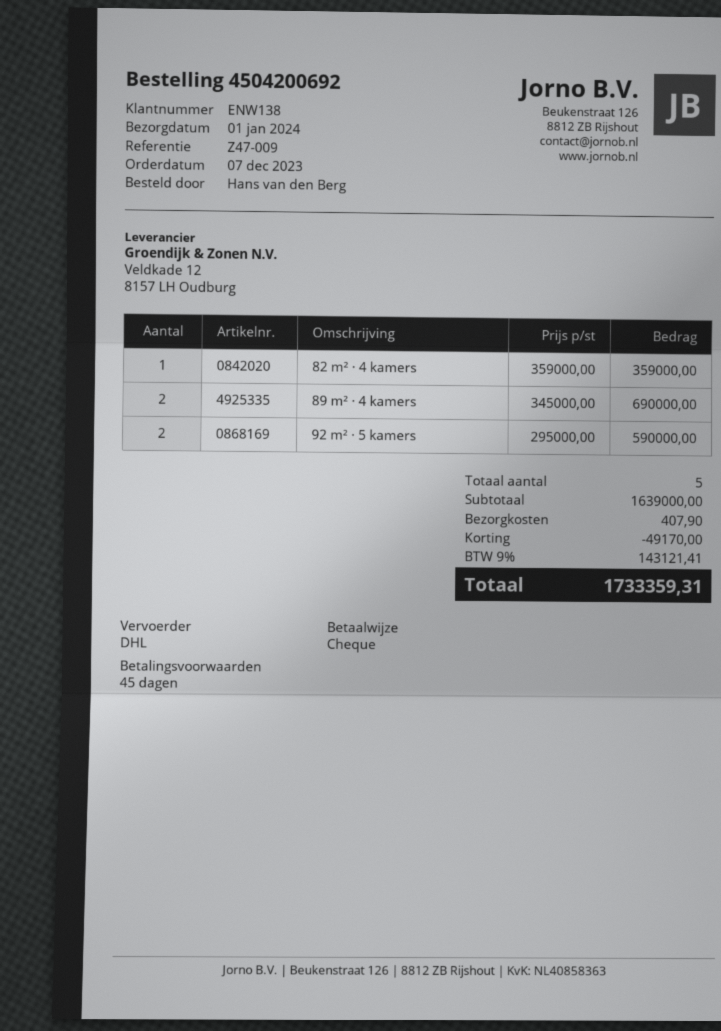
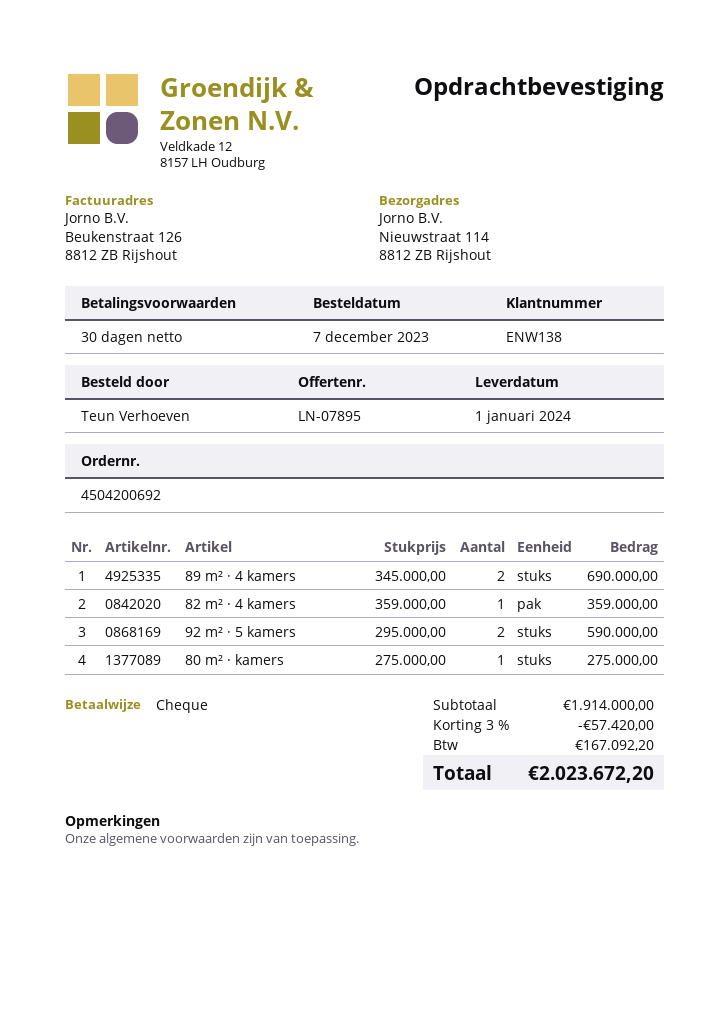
payment terms: 45 days -> 30 days
ordered by: Hans van den Berg -> Teun Verhoeven
80 m² · kamers: none -> 1 x 275000.00 = 275000.00
subtotal: 1639000.00 -> 1914000.00
discount: 49170.00 -> 57420.00
shipping: 407.90 -> none
tax: 143121.41 -> 167092.20
total: 1733359.31 -> 2023672.20

